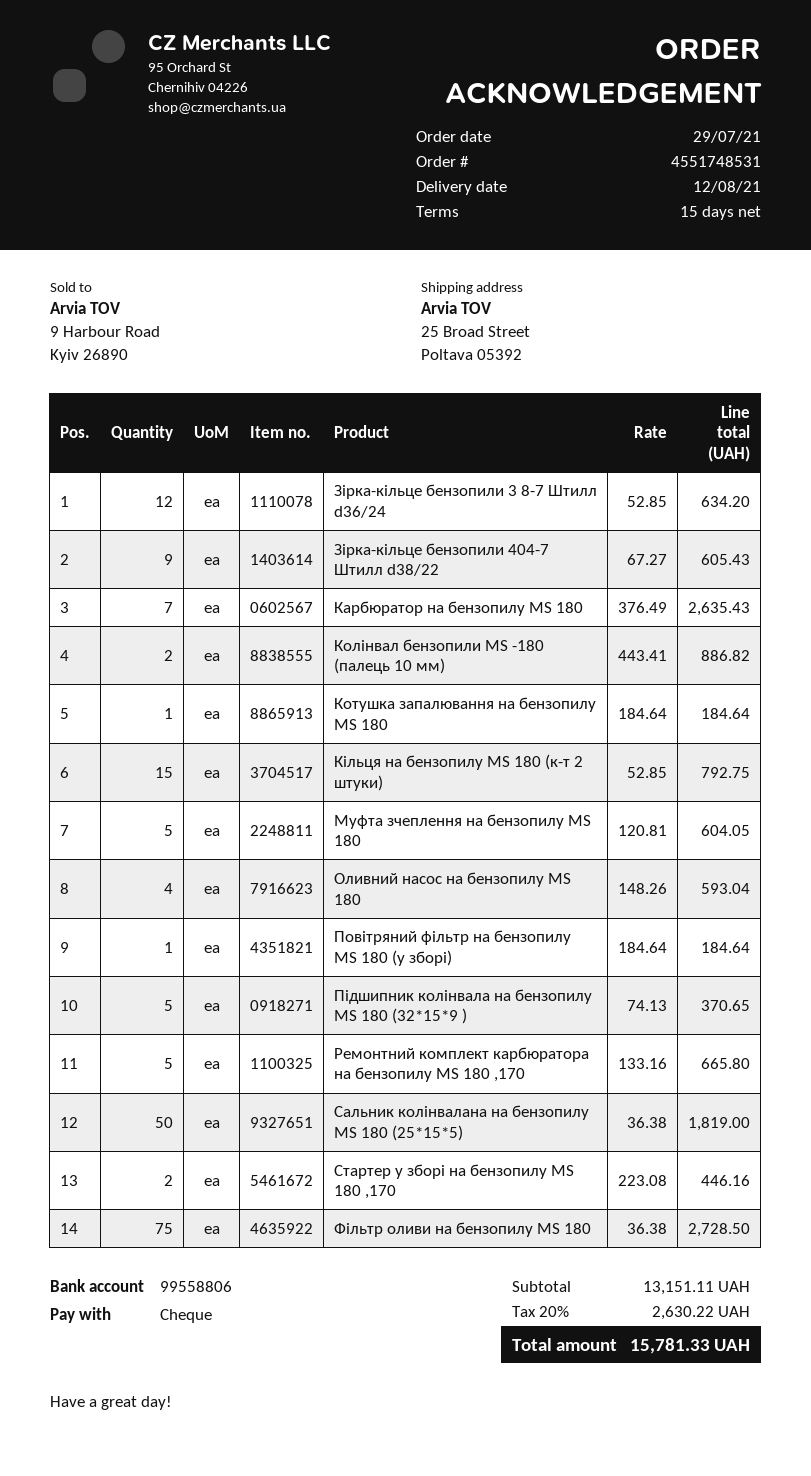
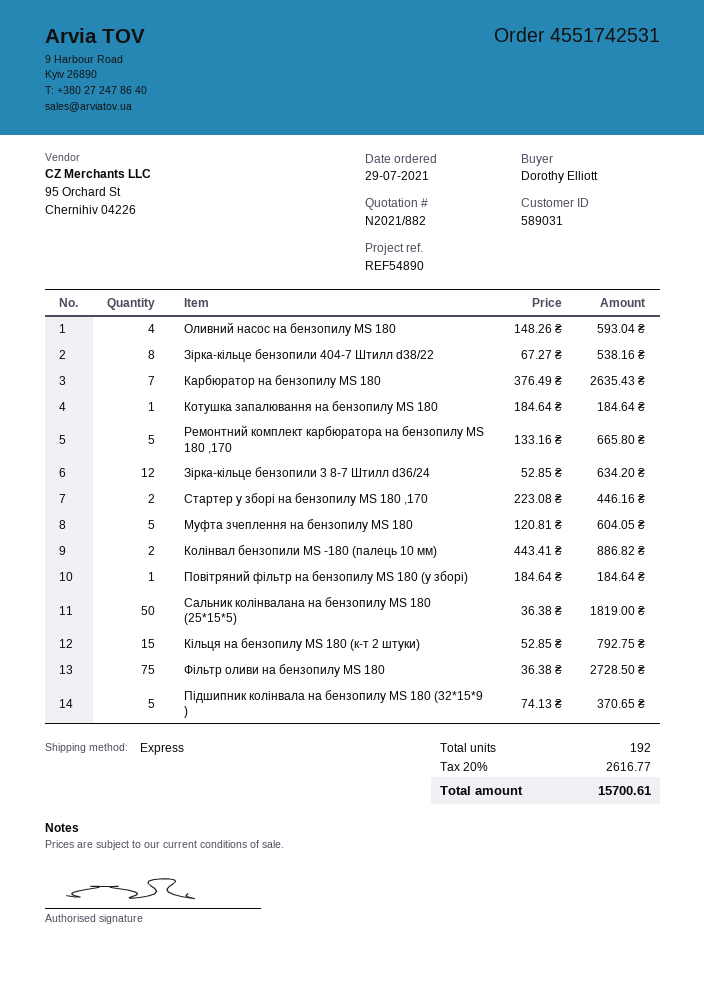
order number: 4551748531 -> 4551742531
Зірка-кільце бензопили 404-7 Штилл d38/22: 9 x 67.27 = 605.43 -> 8 x 67.27 = 538.16
tax: 20% = 2630.22 -> 20% = 2616.77
total: 15781.33 -> 15700.61

